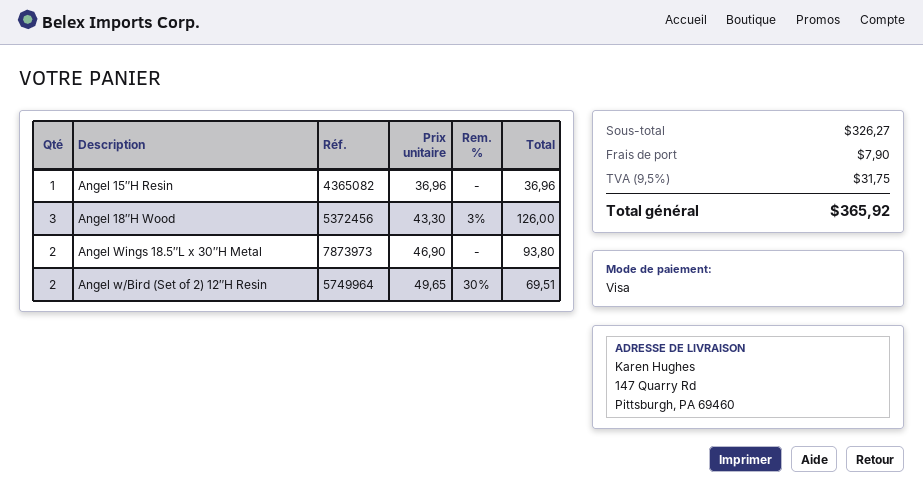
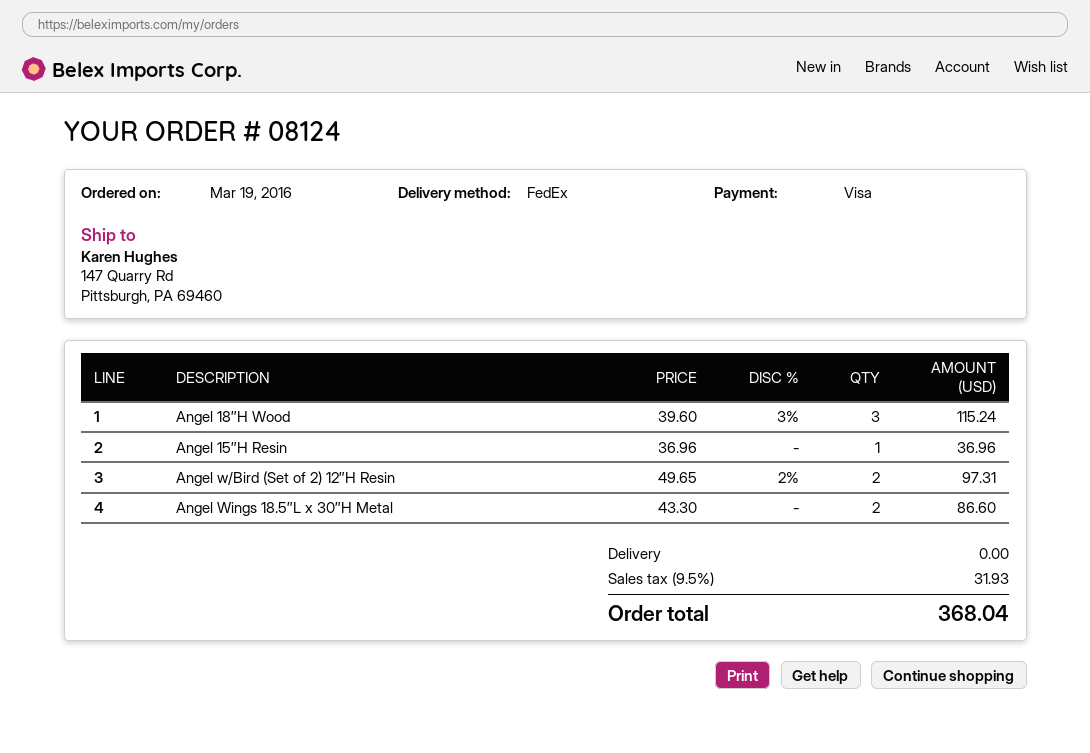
Angel 18″H Wood: 3 x 43.30 - 3% = 126.00 -> 3 x 39.60 - 3% = 115.24
Angel Wings 18.5″L x 30″H Metal: 2 x 46.90 = 93.80 -> 2 x 43.30 = 86.60
Angel w/Bird (Set of 2) 12″H Resin: 2 x 49.65 - 30% = 69.51 -> 2 x 49.65 - 2% = 97.31
shipping: 7.90 -> 0.00
tax: 9.5% = 31.75 -> 9.5% = 31.93
total: 365.92 -> 368.04

